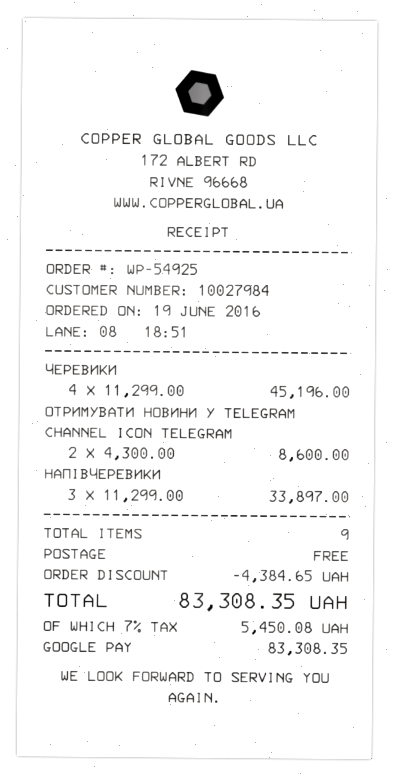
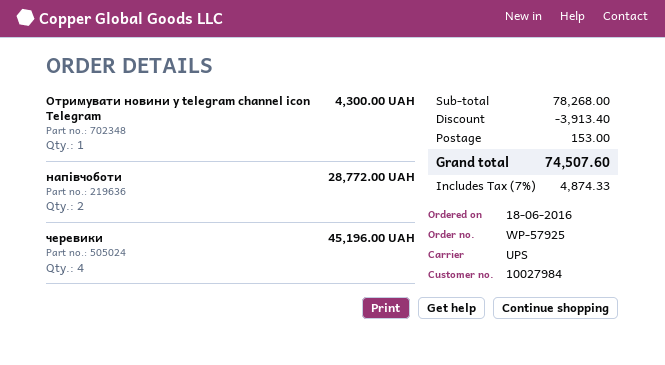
order number: WP-54925 -> WP-57925
order date: 2016-06-19 -> 2016-06-18
ОТРИМУВАТИ НОВИНИ У TELEGRAM CHANNEL ICON TELEGRAM: 2 for 8600.00 -> 1 for 4300.00
НАПІВЧЕРЕВИКИ: 3 for 33897.00 -> none
напівчоботи: none -> 2 for 28772.00
discount: 4384.65 -> 3913.40
shipping: 0.00 -> 153.00
tax: 7% = 5450.08 -> 7% = 4874.33
total: 83308.35 -> 74507.60

